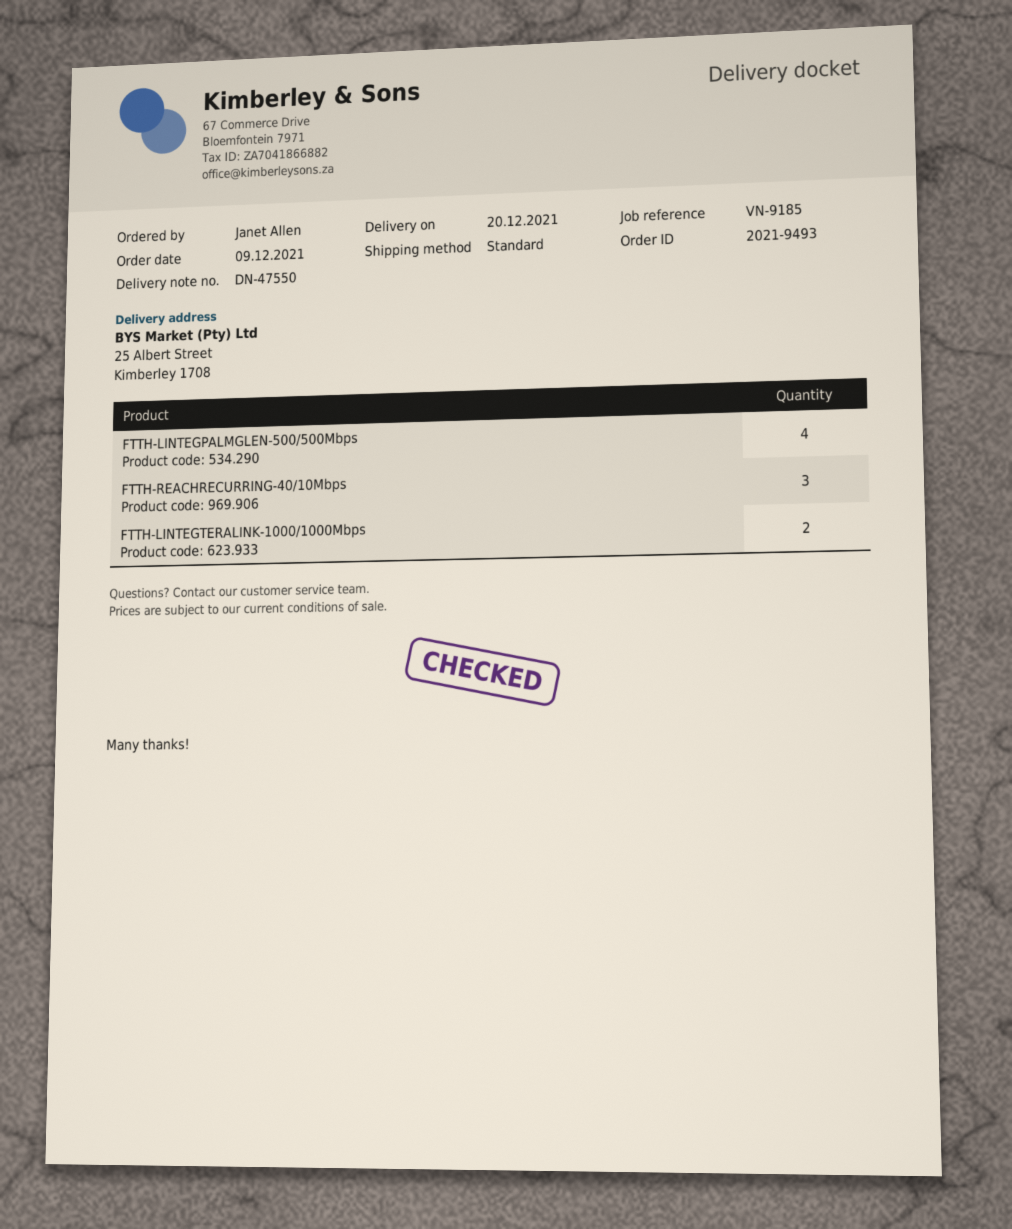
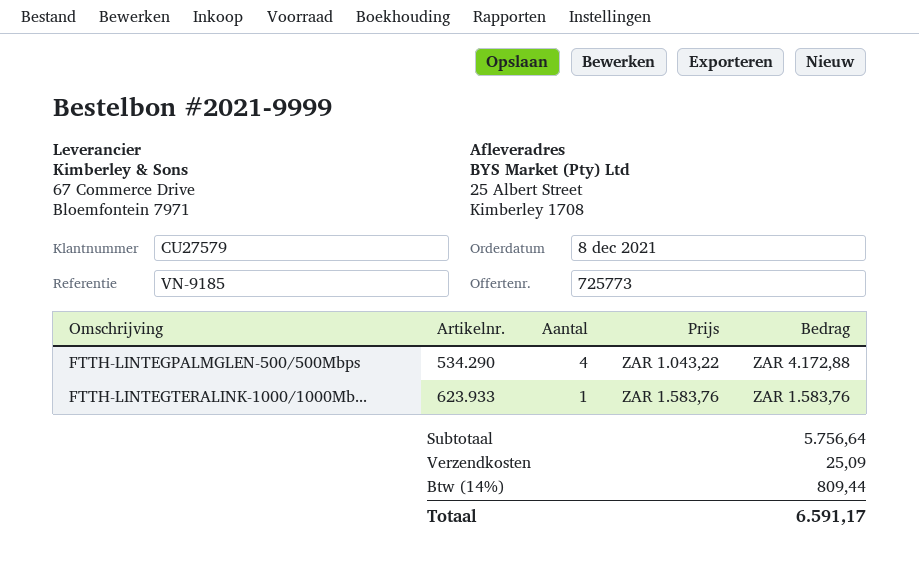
order number: 2021-9493 -> 2021-9999
order date: 2021-12-09 -> 2021-12-08
FTTH-REACHRECURRING-40/10Mbps: 3 -> none
FTTH-LINTEGTERALINK-1000/1000Mbps: 2 -> 1

